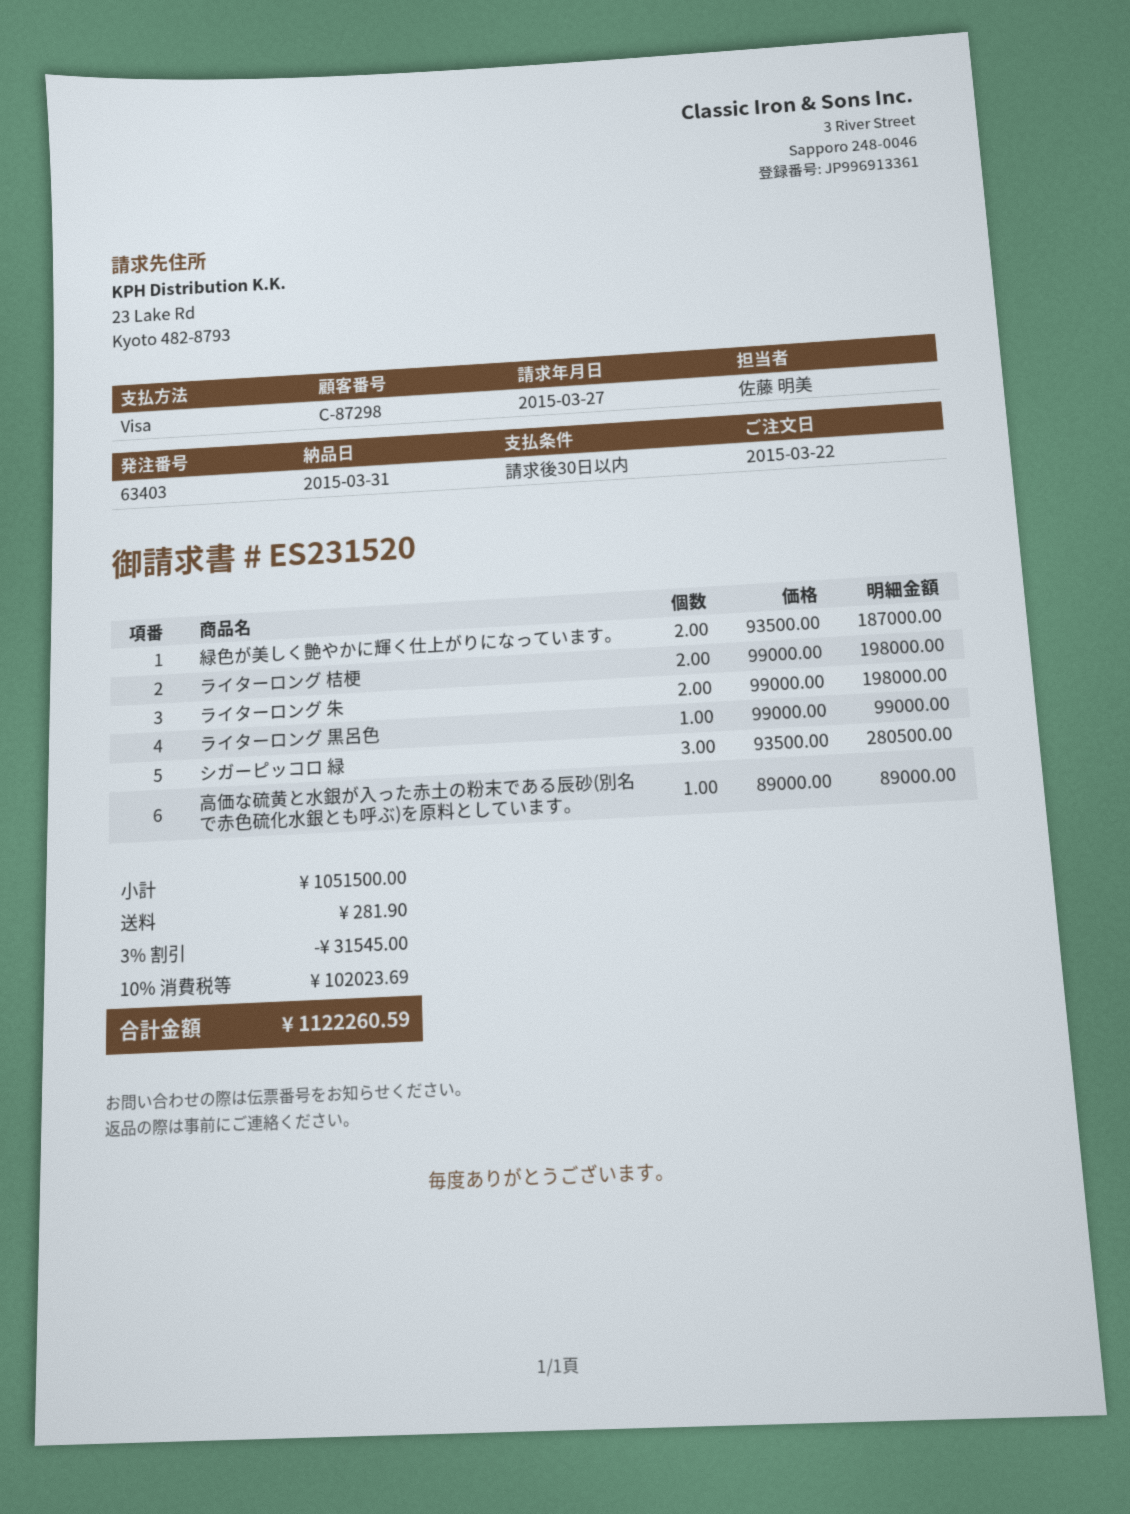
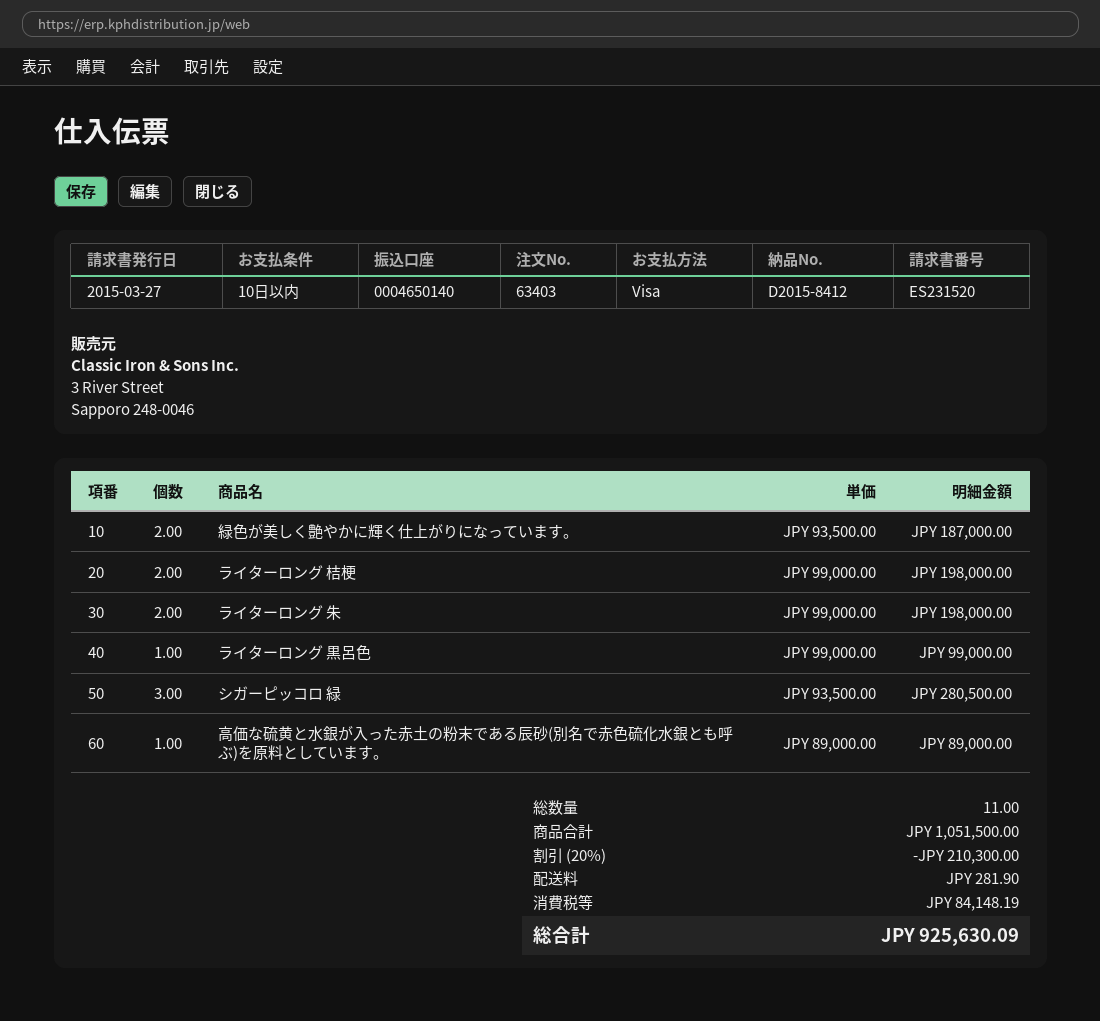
payment terms: 30 days -> 10 days
discount: 3% = 31545.00 -> 20% = 210300.00
tax: 102023.69 -> 84148.19
total: 1122260.59 -> 925630.09

